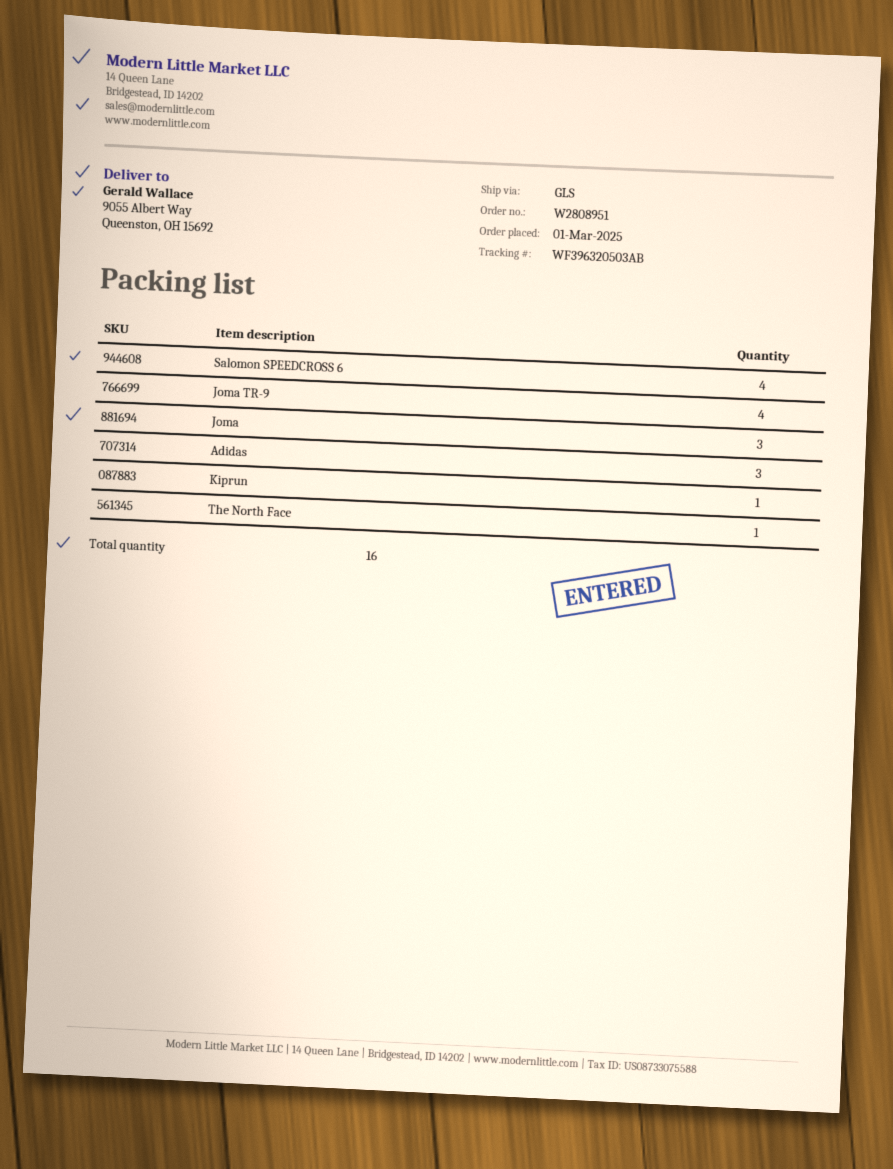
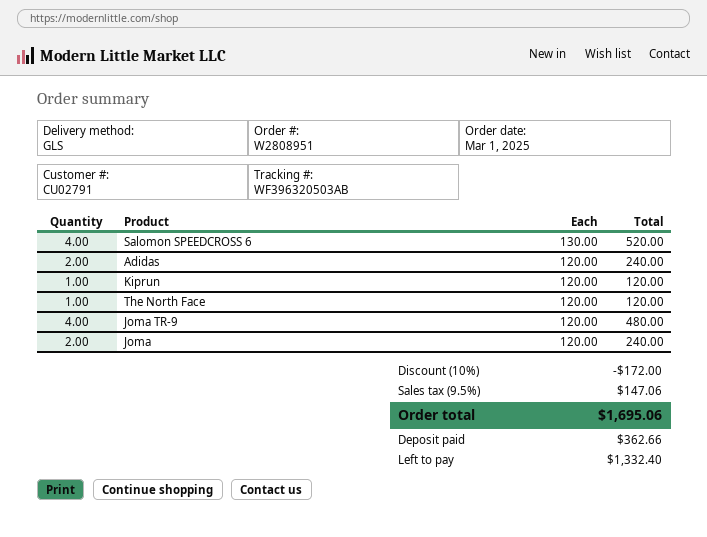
Joma: 3 -> 2
Adidas: 3 -> 2

